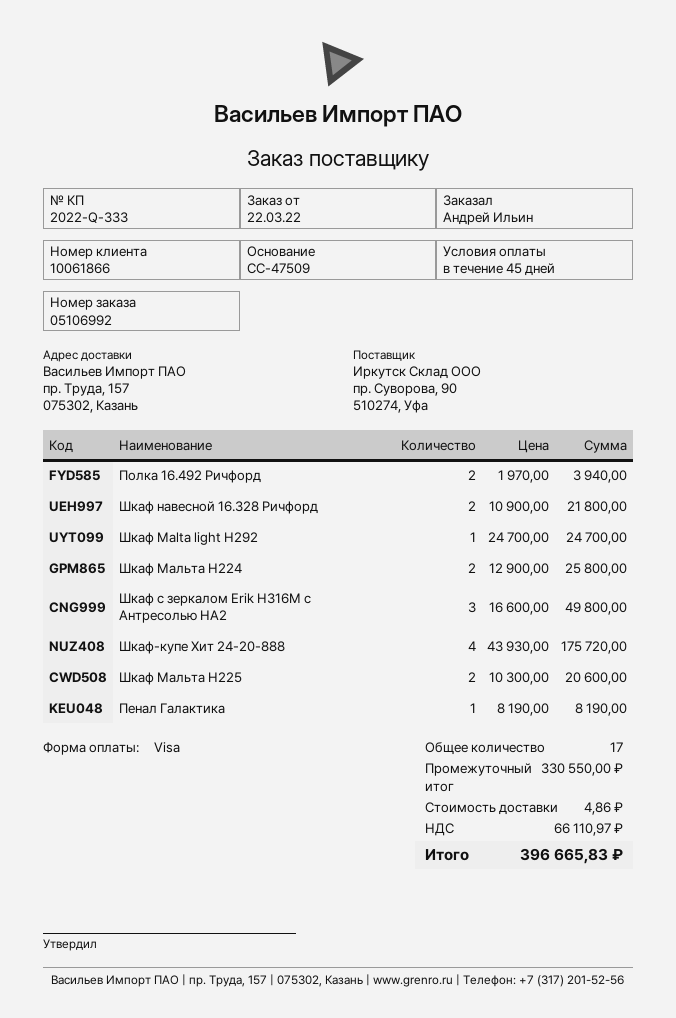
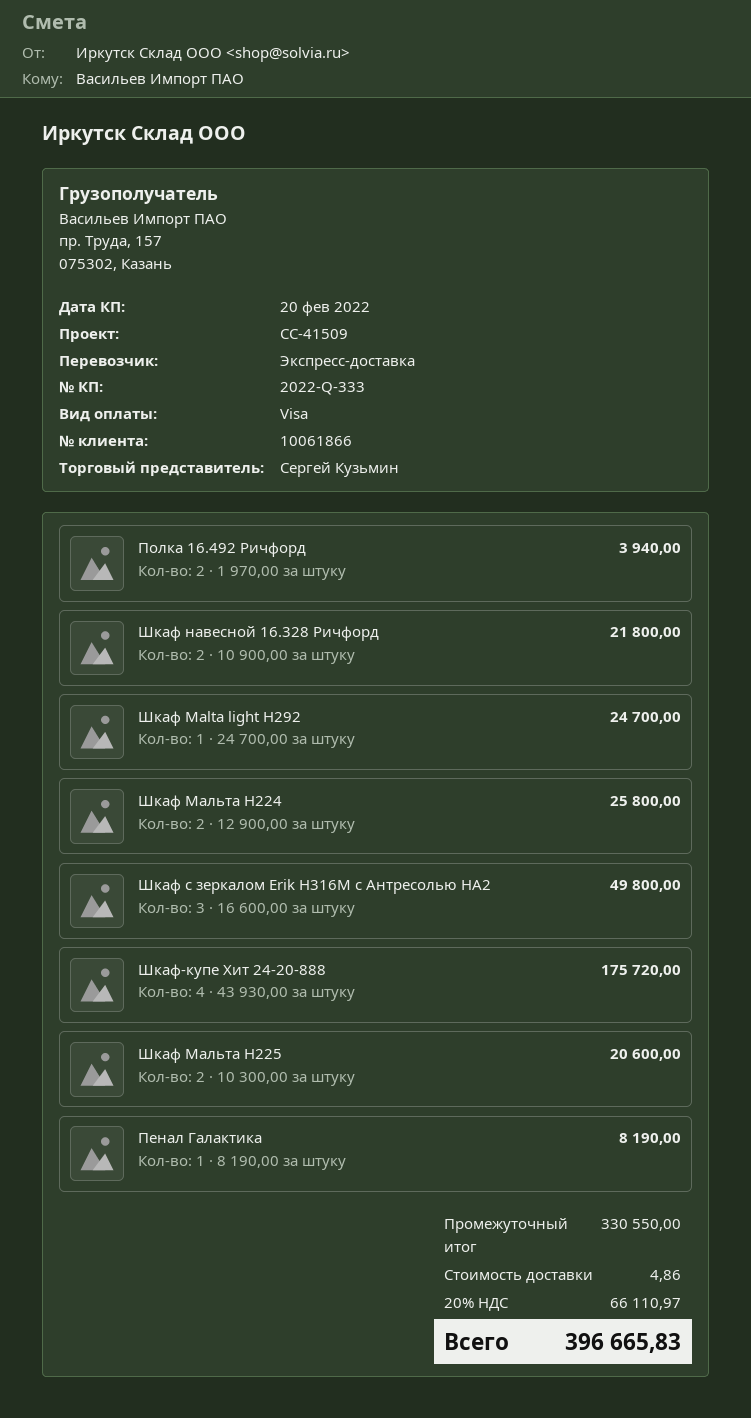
reference: CC-47509 -> CC-41509

